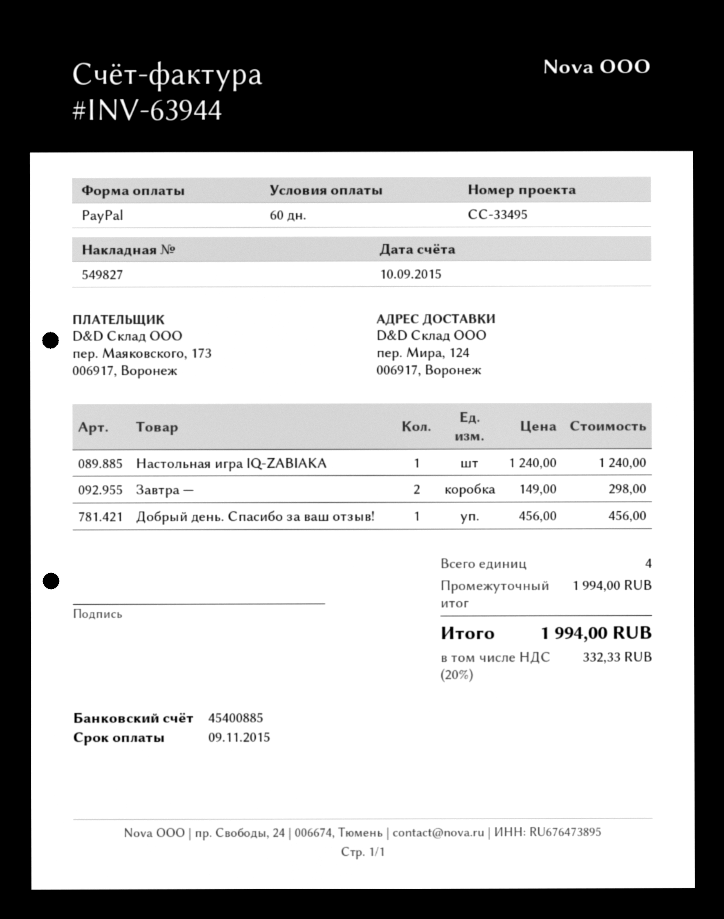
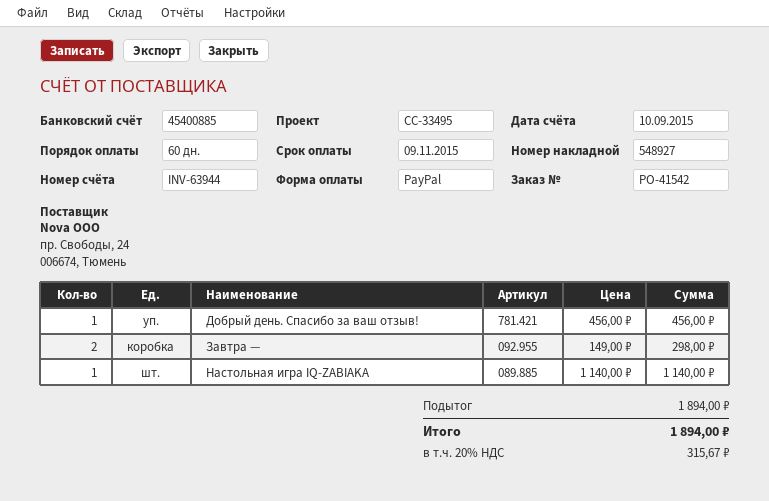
delivery note number: 549827 -> 548927
Настольная игра IQ-ZABIAKA: 1 x 1240.00 = 1240.00 -> 1 x 1140.00 = 1140.00
subtotal: 1994.00 -> 1894.00
tax: 20% = 332.33 -> 20% = 315.67
total: 1994.00 -> 1894.00

